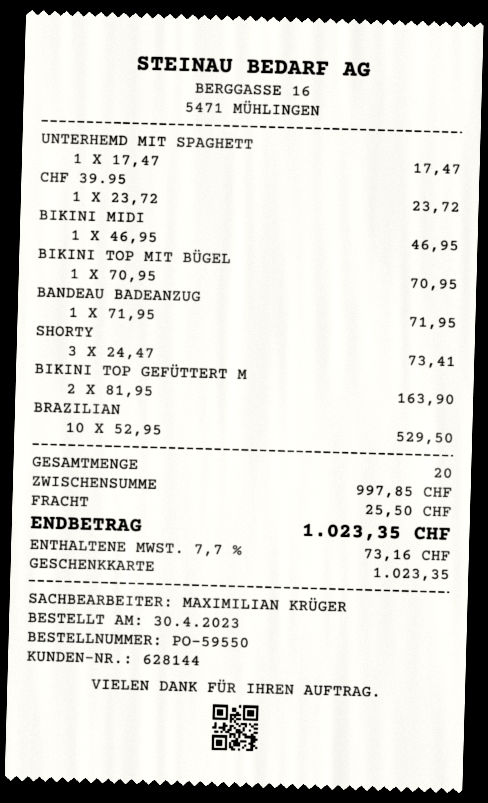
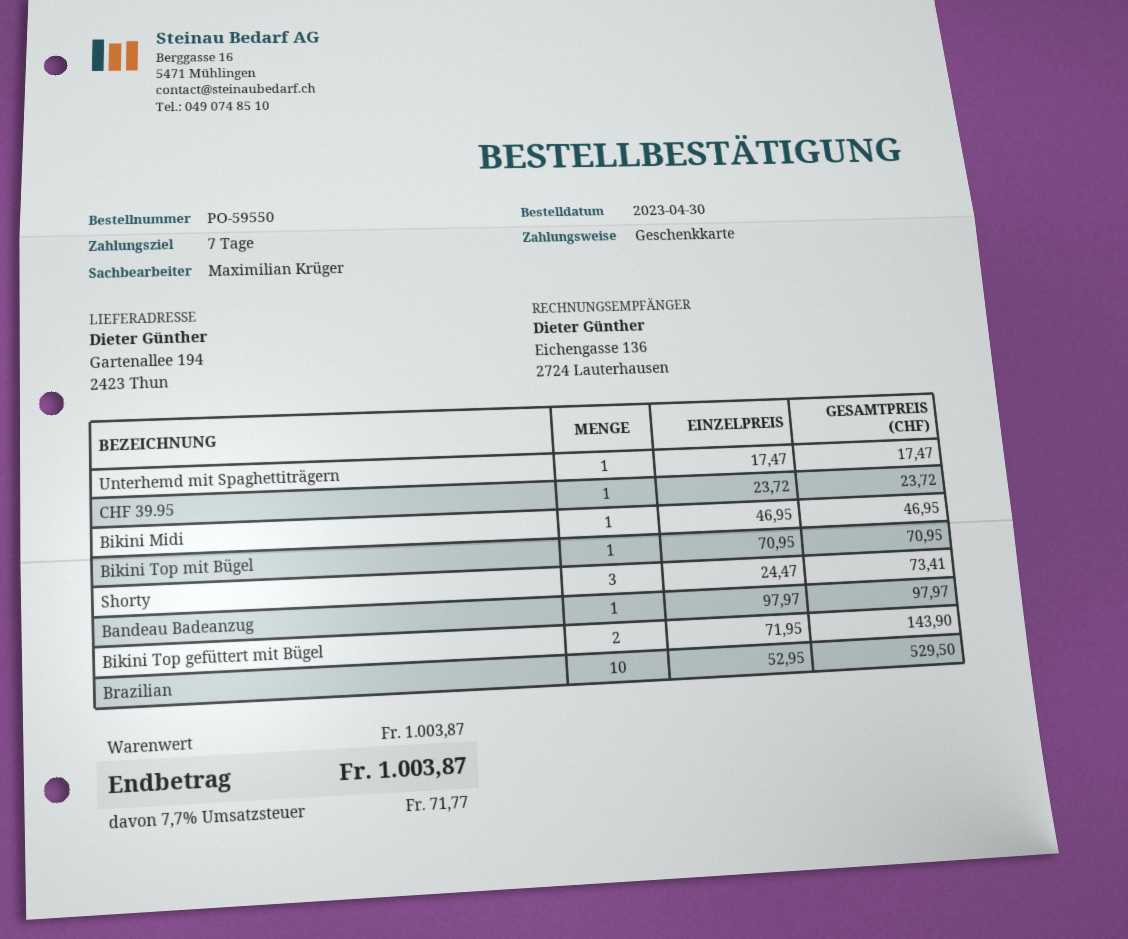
BANDEAU BADEANZUG: 1 x 71.95 = 71.95 -> 1 x 97.97 = 97.97
BIKINI TOP GEFÜTTERT M: 2 x 81.95 = 163.90 -> 2 x 71.95 = 143.90
subtotal: 997.85 -> 1003.87
shipping: 25.50 -> none
tax: 7.7% = 73.16 -> 7.7% = 71.77
total: 1023.35 -> 1003.87

